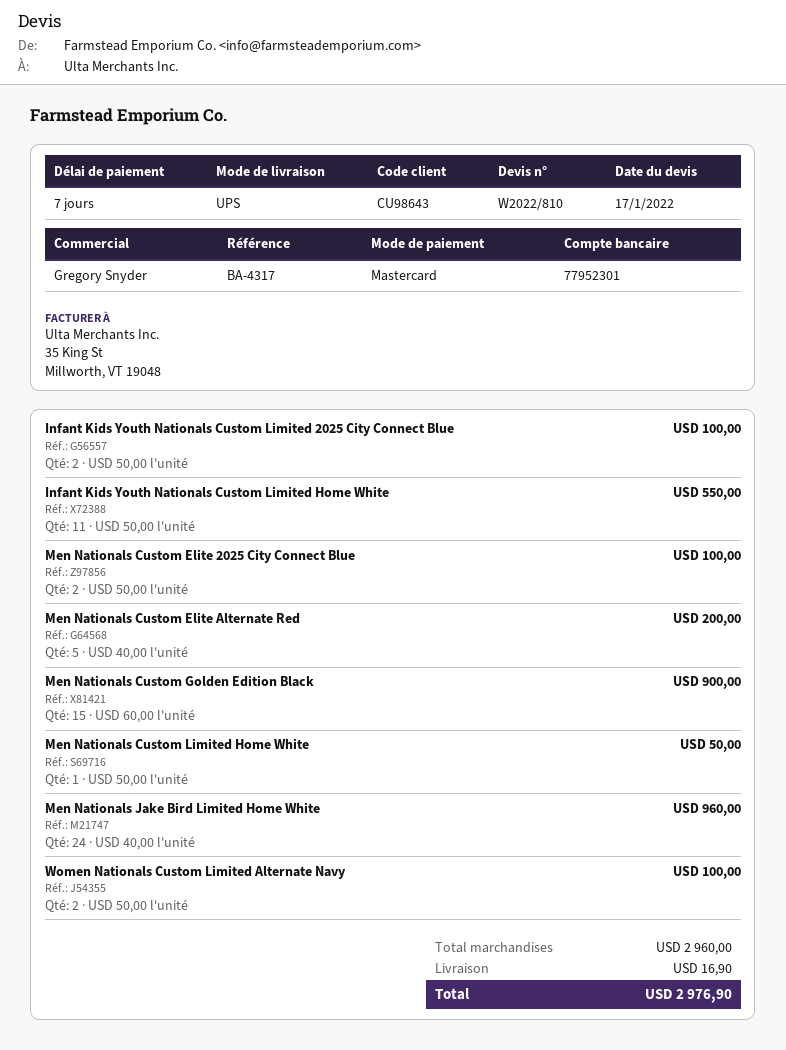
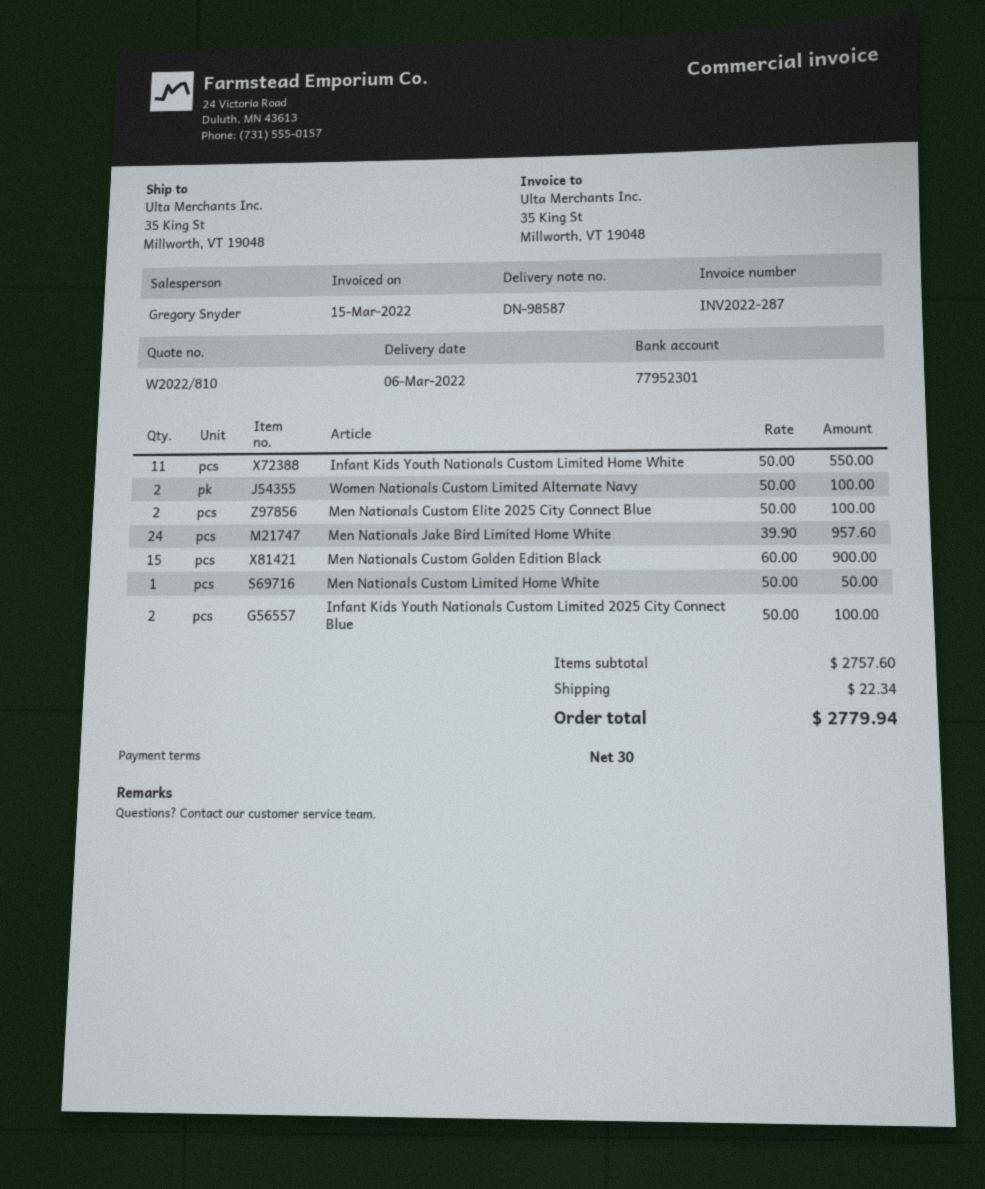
payment terms: 7 days -> 30 days
Men Nationals Custom Elite Alternate Red: 5 x 40.00 = 200.00 -> none
Men Nationals Jake Bird Limited Home White: 24 x 40.00 = 960.00 -> 24 x 39.90 = 957.60
subtotal: 2960.00 -> 2757.60
shipping: 16.90 -> 22.34
total: 2976.90 -> 2779.94

